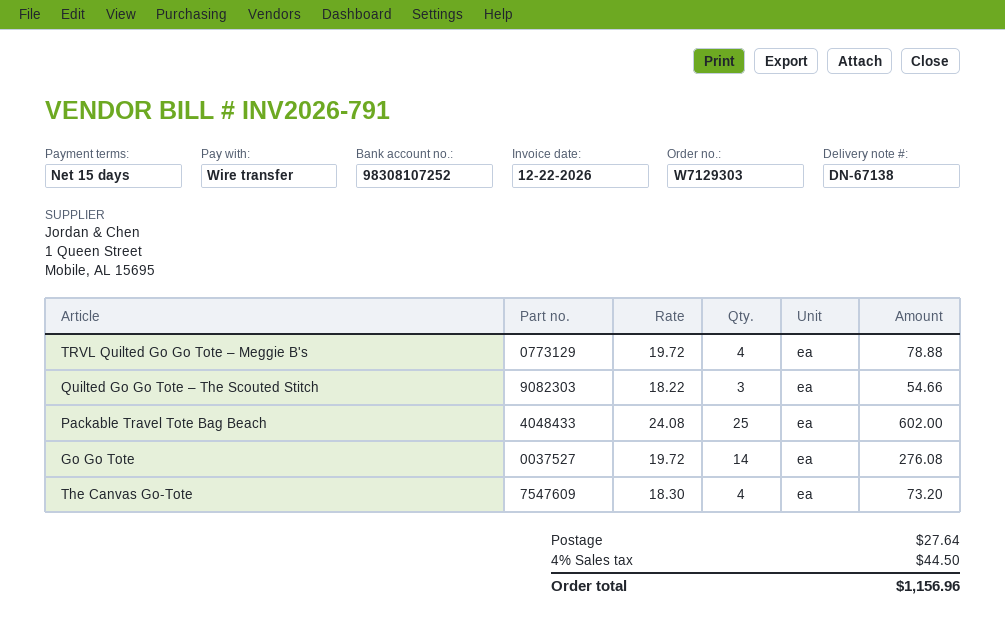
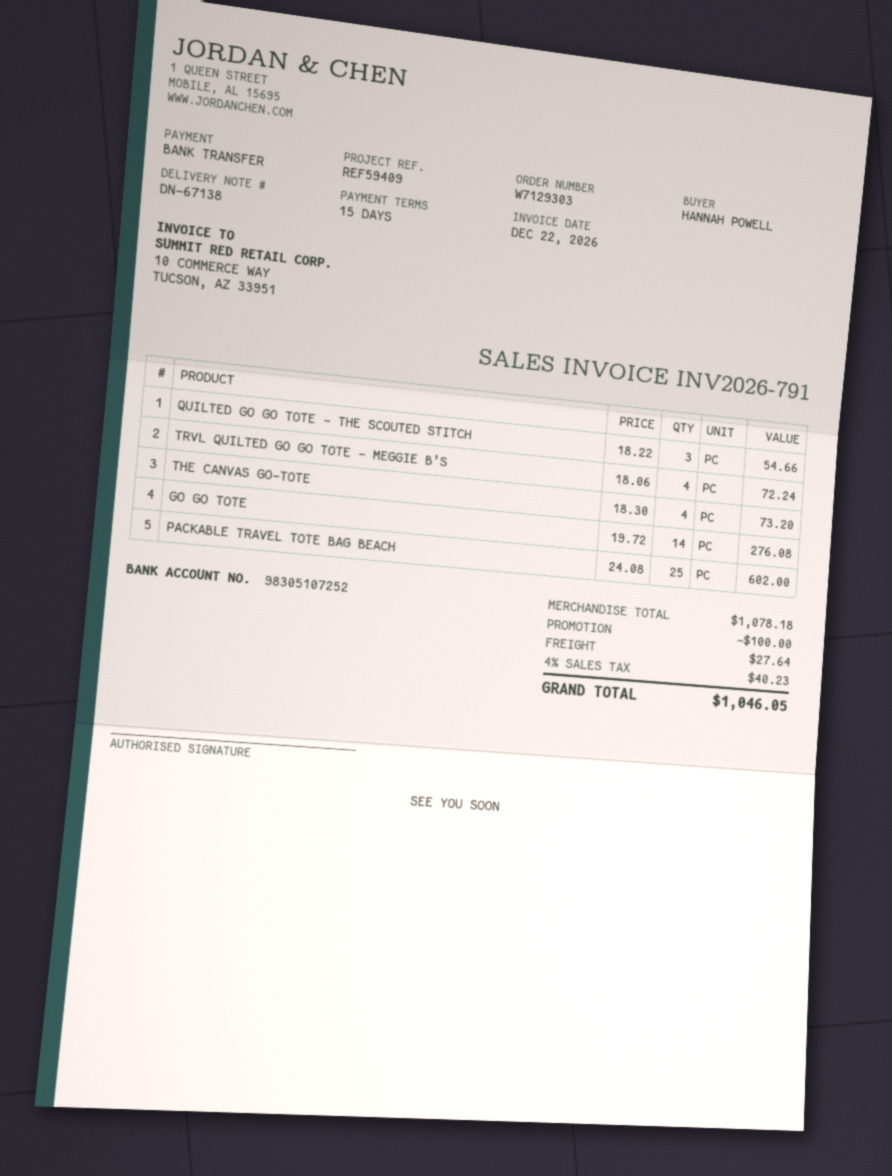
bank account: 98308107252 -> 98305107252
TRVL Quilted Go Go Tote – Meggie B's: 4 x 19.72 = 78.88 -> 4 x 18.06 = 72.24
discount: none -> 100.00
tax: 4% = 44.50 -> 4% = 40.23
total: 1156.96 -> 1046.05

